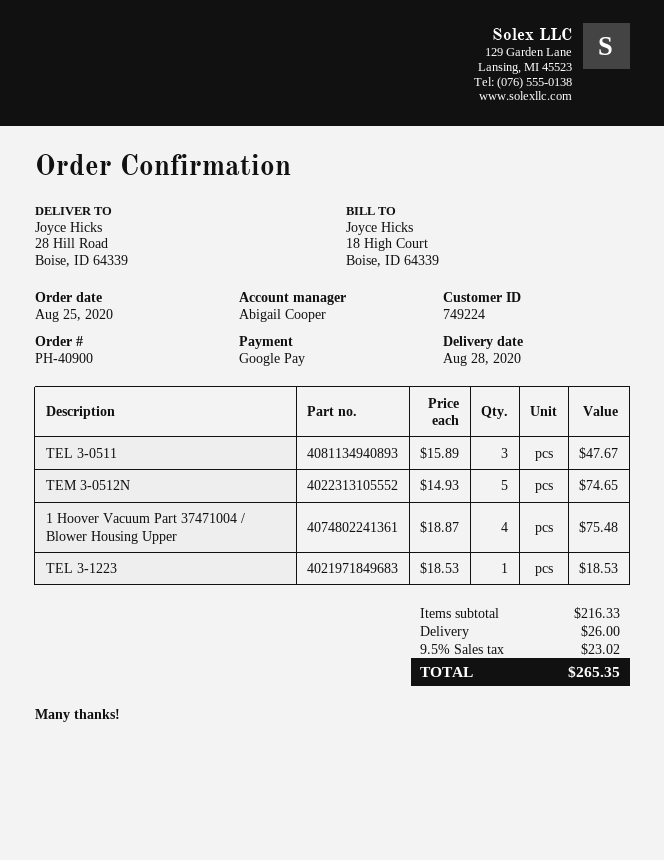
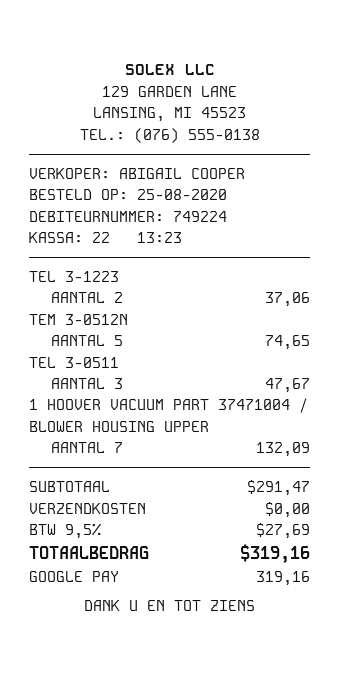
1 Hoover Vacuum Part 37471004 / Blower Housing Upper: 4 for 75.48 -> 7 for 132.09
TEL 3-1223: 1 for 18.53 -> 2 for 37.06
subtotal: 216.33 -> 291.47
shipping: 26.00 -> 0.00
tax: 9.5% = 23.02 -> 9.5% = 27.69
total: 265.35 -> 319.16

